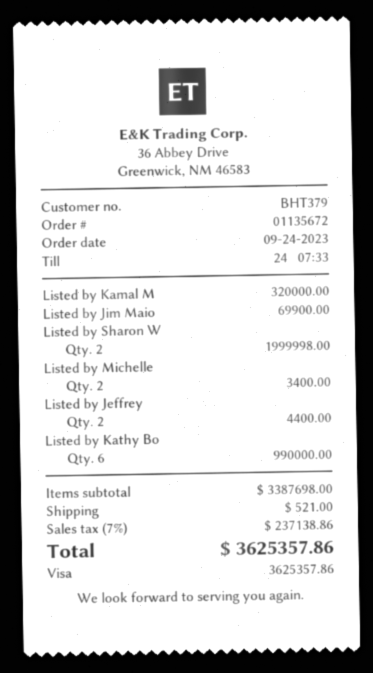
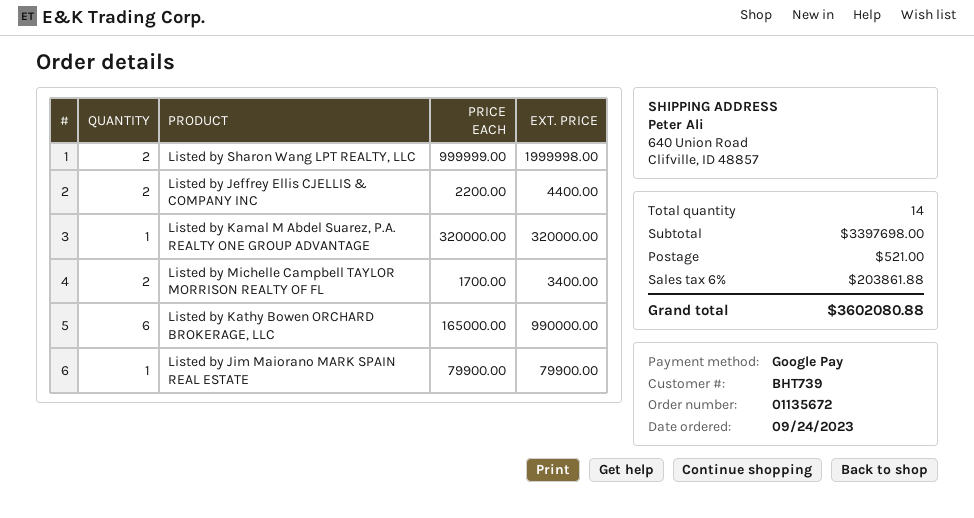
customer number: BHT379 -> BHT739
payment method: Visa -> Google Pay
Listed by Jim Maio: 1 for 69900.00 -> 1 for 79900.00
subtotal: 3387698.00 -> 3397698.00
tax: 7% = 237138.86 -> 6% = 203861.88
total: 3625357.86 -> 3602080.88

